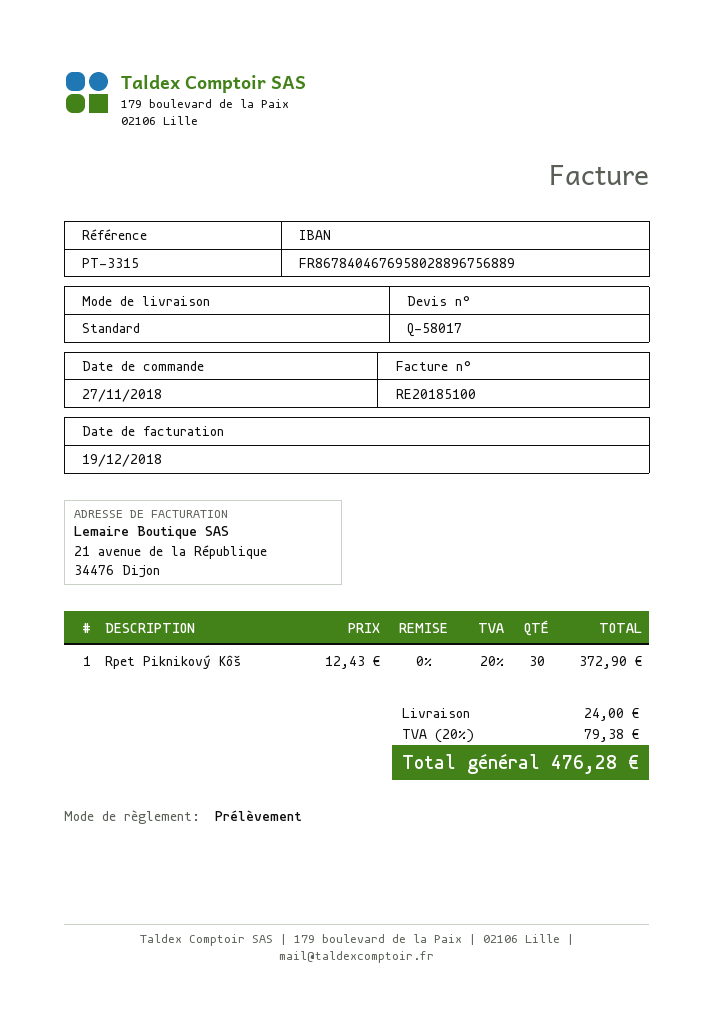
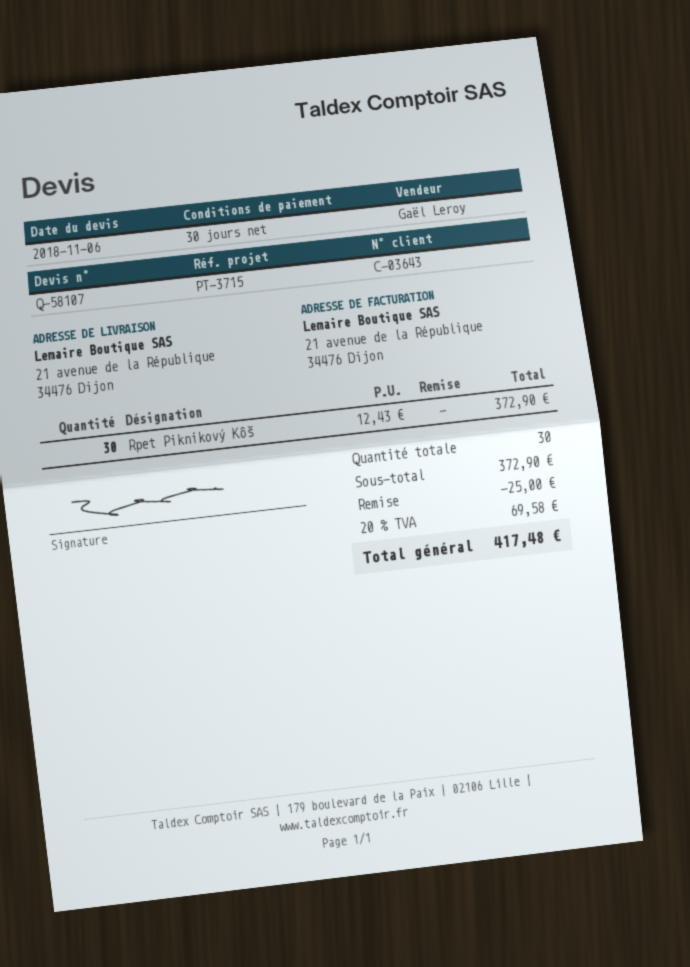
quote number: Q-58017 -> Q-58107
reference: PT-3315 -> PT-3715
discount: none -> 25.00
shipping: 24.00 -> none
tax: 20% = 79.38 -> 20% = 69.58
total: 476.28 -> 417.48

